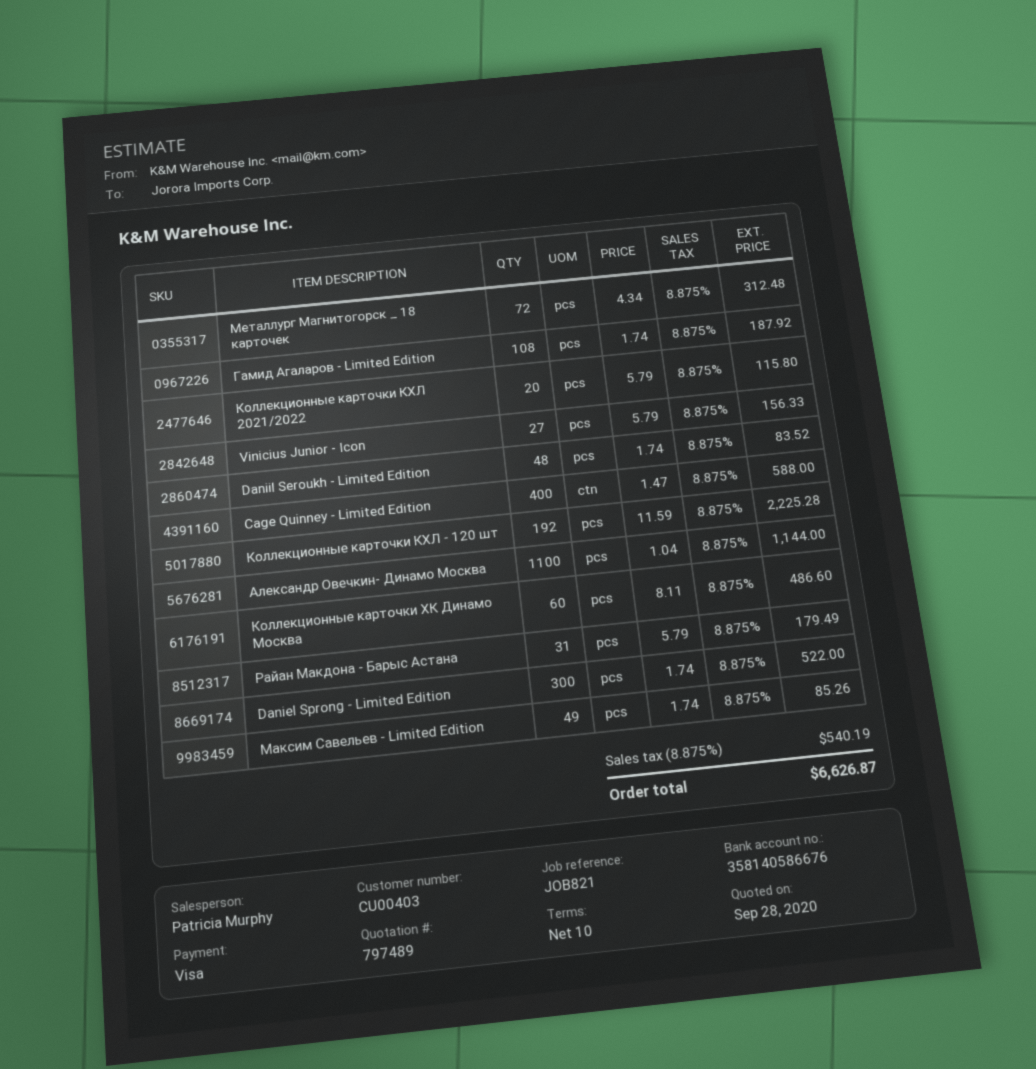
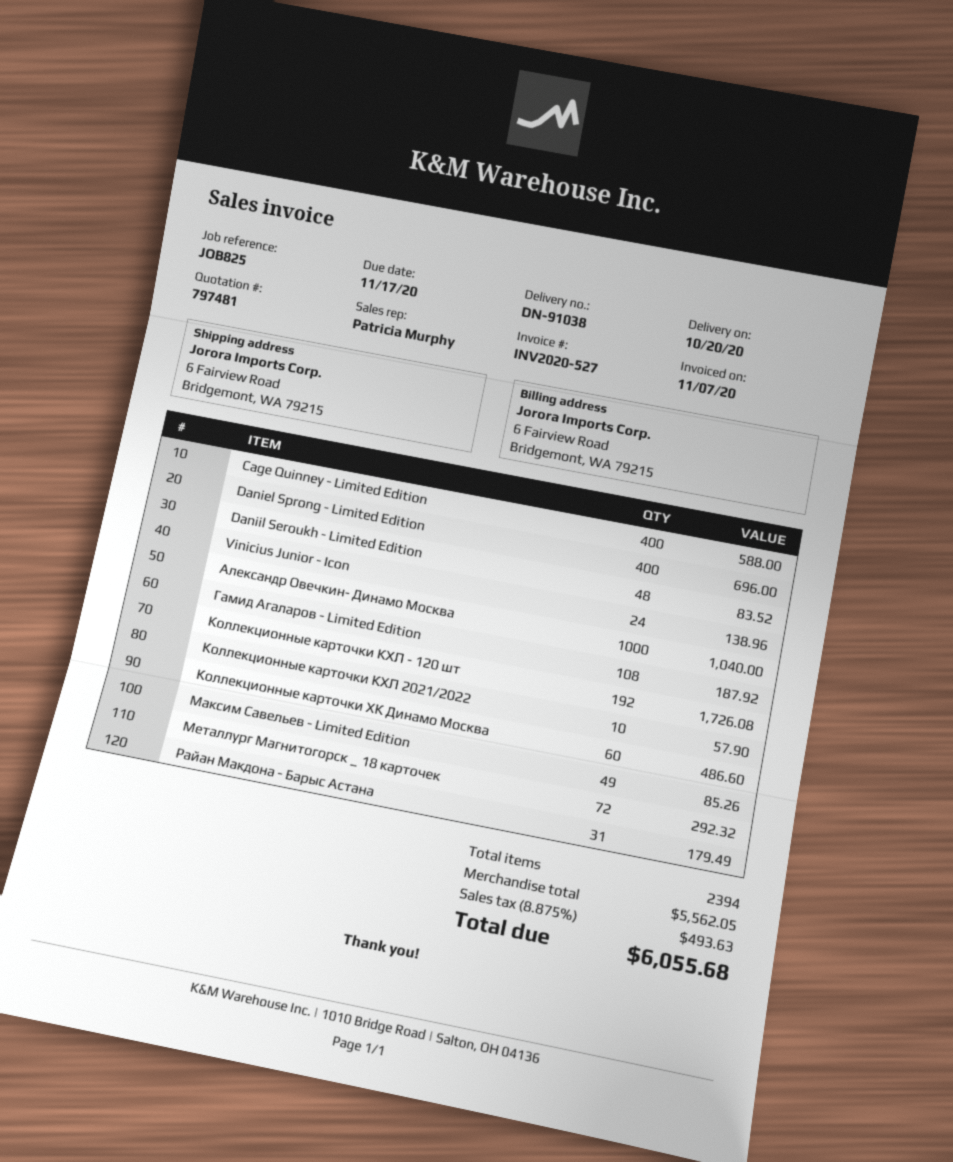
quote number: 797489 -> 797481
reference: JOB821 -> JOB825
Металлург Магнитогорск _ 18 карточек: 72 for 312.48 -> 72 for 292.32
Коллекционные карточки КХЛ 2021/2022: 20 for 115.80 -> 10 for 57.90
Vinicius Junior - Icon: 27 for 156.33 -> 24 for 138.96
Коллекционные карточки КХЛ - 120 шт: 192 for 2225.28 -> 192 for 1726.08
Александр Овечкин- Динамо Москва: 1100 for 1144.00 -> 1000 for 1040.00
Daniel Sprong - Limited Edition: 300 for 522.00 -> 400 for 696.00
tax: 8.875% = 540.19 -> 8.875% = 493.63
total: 6626.87 -> 6055.68

